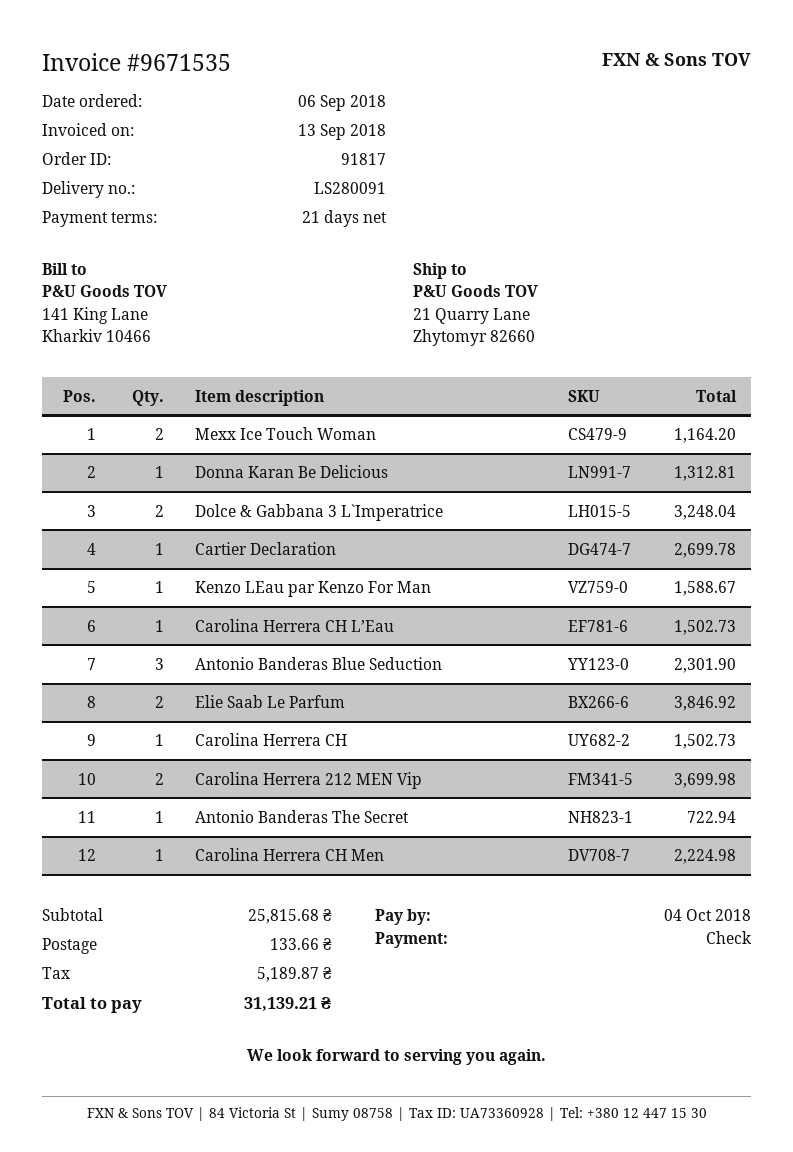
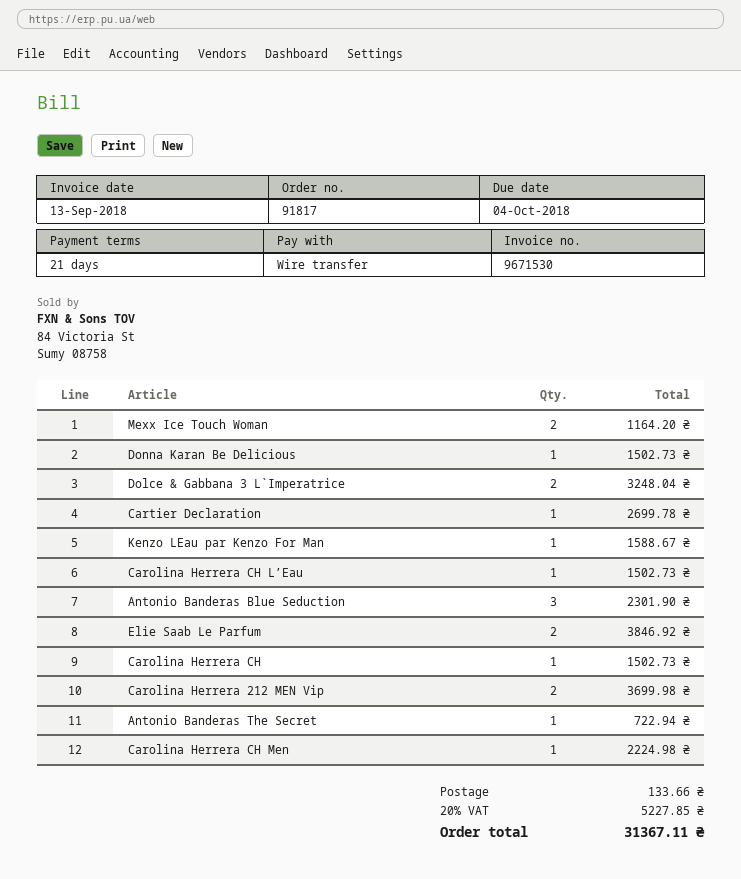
invoice number: 9671535 -> 9671530
payment method: cheque -> bank transfer
Donna Karan Be Delicious: 1 for 1312.81 -> 1 for 1502.73
tax: 5189.87 -> 5227.85
total: 31139.21 -> 31367.11

